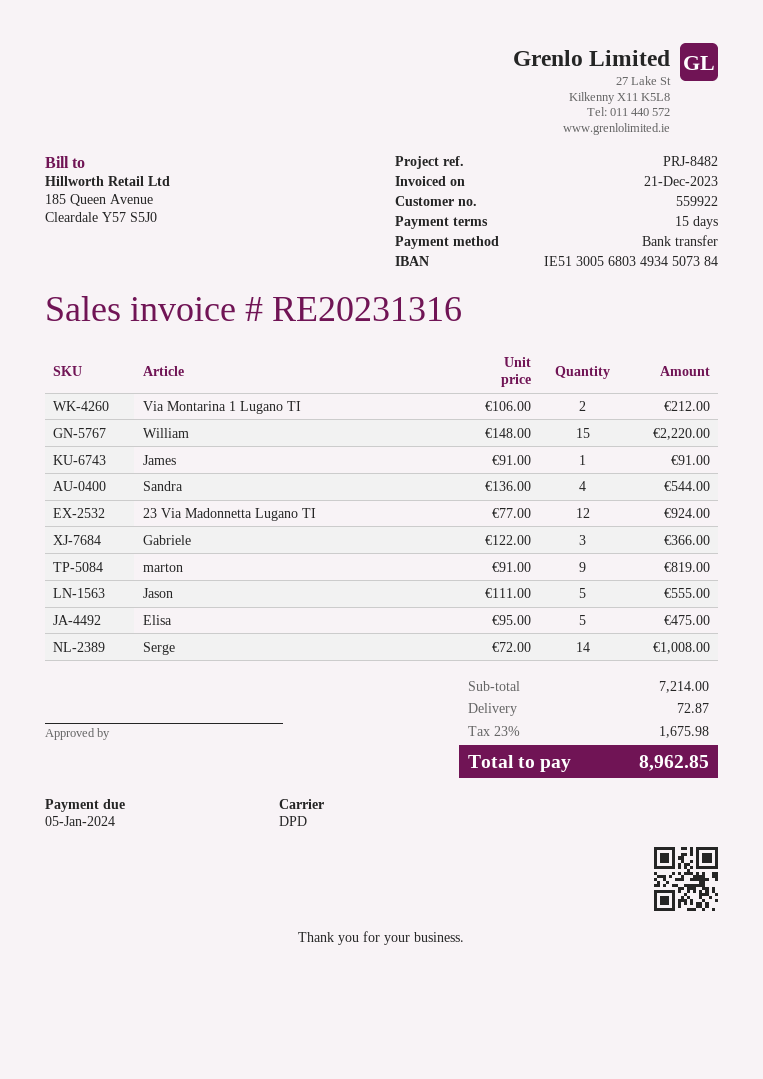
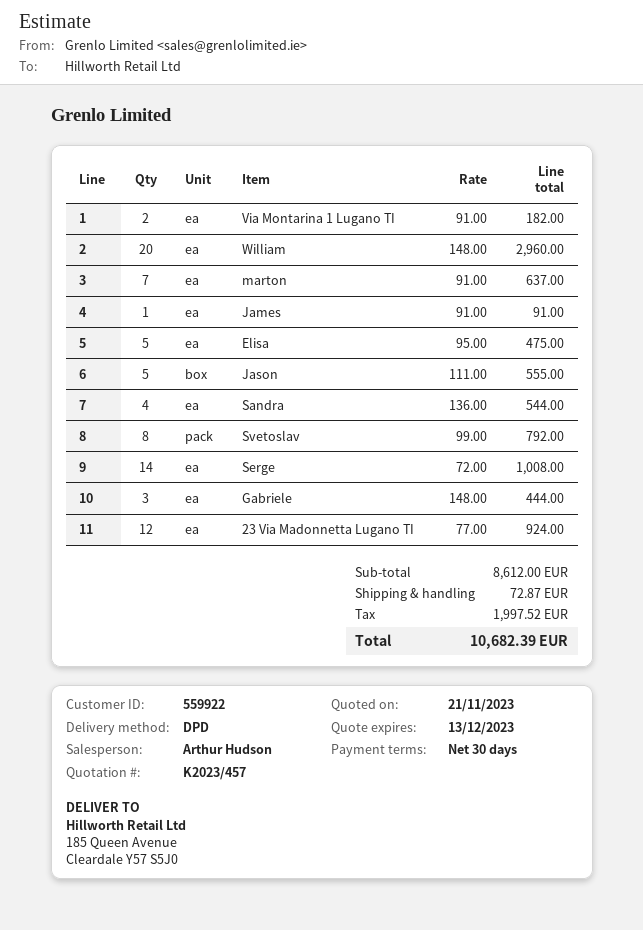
payment terms: 15 days -> 30 days
Via Montarina 1 Lugano TI: 2 x 106.00 = 212.00 -> 2 x 91.00 = 182.00
William: 15 x 148.00 = 2220.00 -> 20 x 148.00 = 2960.00
Gabriele: 3 x 122.00 = 366.00 -> 3 x 148.00 = 444.00
marton: 9 x 91.00 = 819.00 -> 7 x 91.00 = 637.00
Svetoslav: none -> 8 x 99.00 = 792.00
subtotal: 7214.00 -> 8612.00
tax: 1675.98 -> 1997.52
total: 8962.85 -> 10682.39

